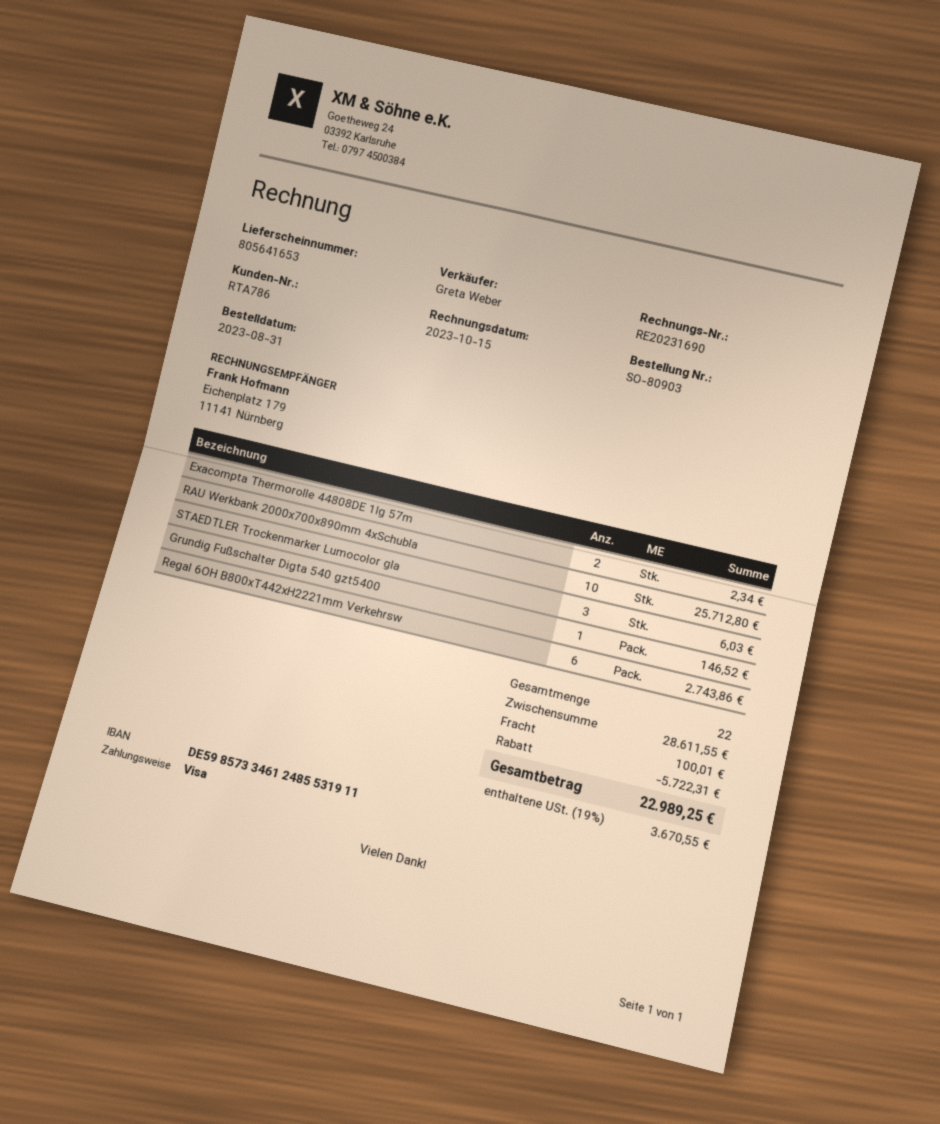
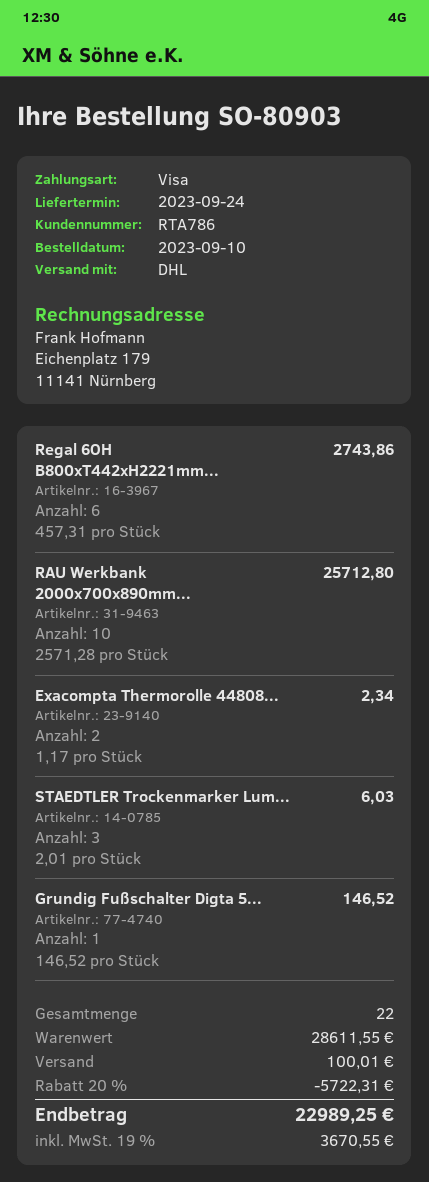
order date: 2023-08-31 -> 2023-09-10

